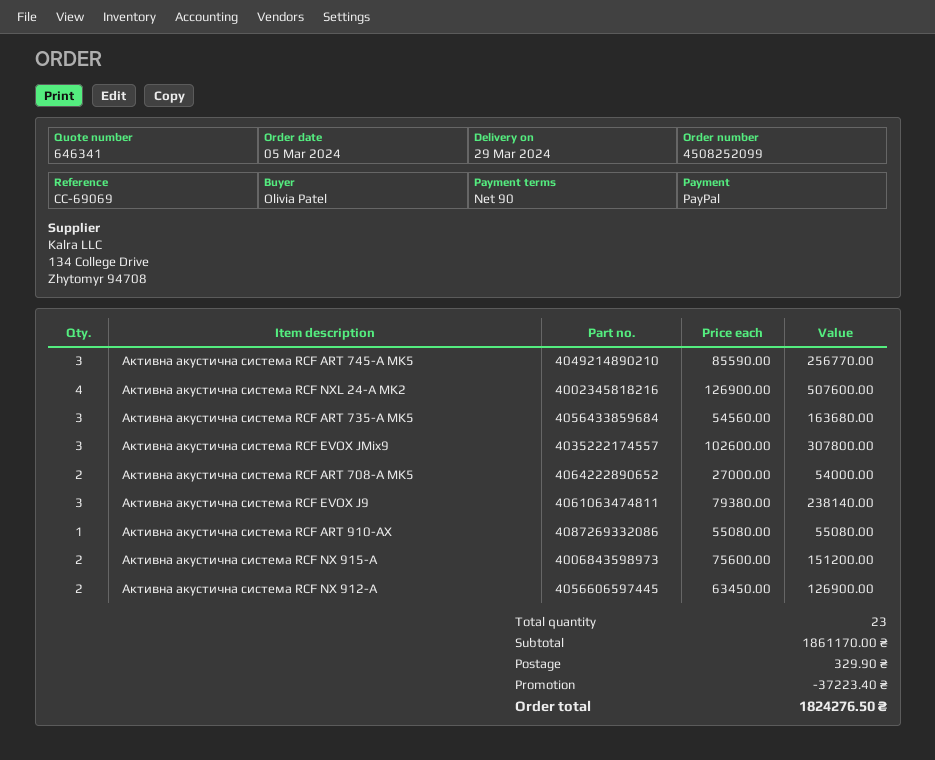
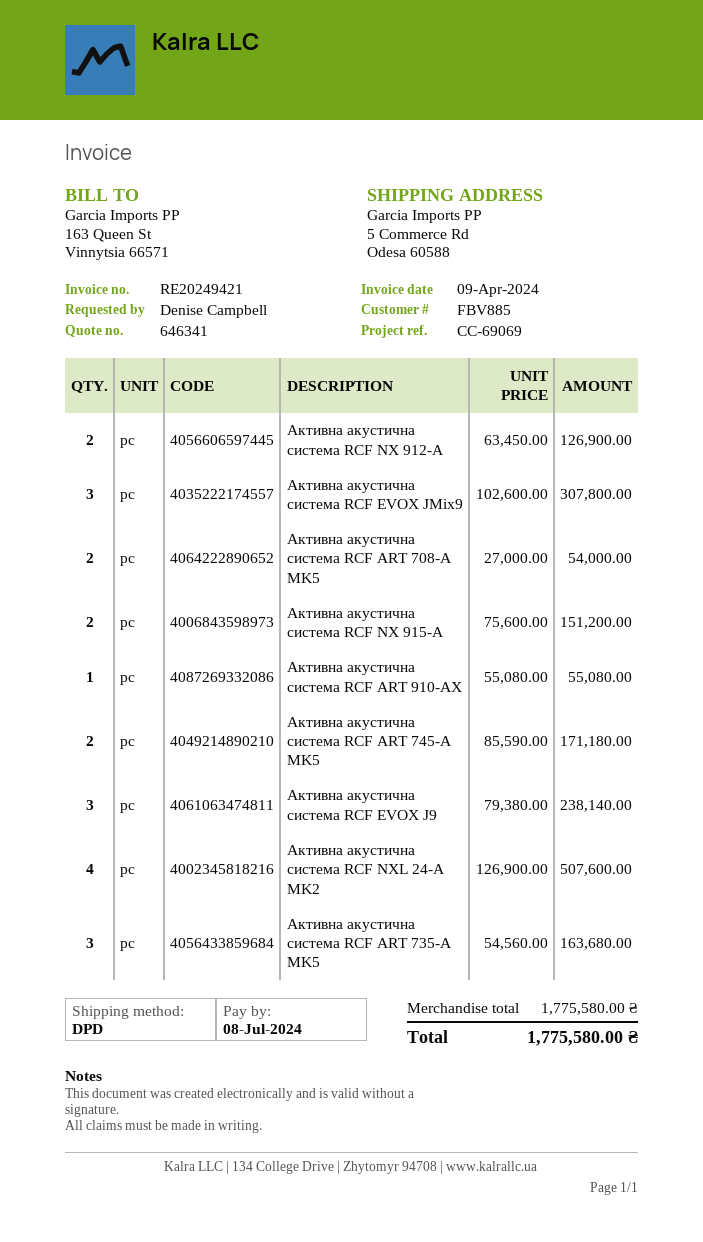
ordered by: Olivia Patel -> Denise Campbell
Активна акустична система RCF ART 745-A MK5: 3 x 85590.00 = 256770.00 -> 2 x 85590.00 = 171180.00
subtotal: 1861170.00 -> 1775580.00
discount: 37223.40 -> none
shipping: 329.90 -> none
total: 1824276.50 -> 1775580.00

